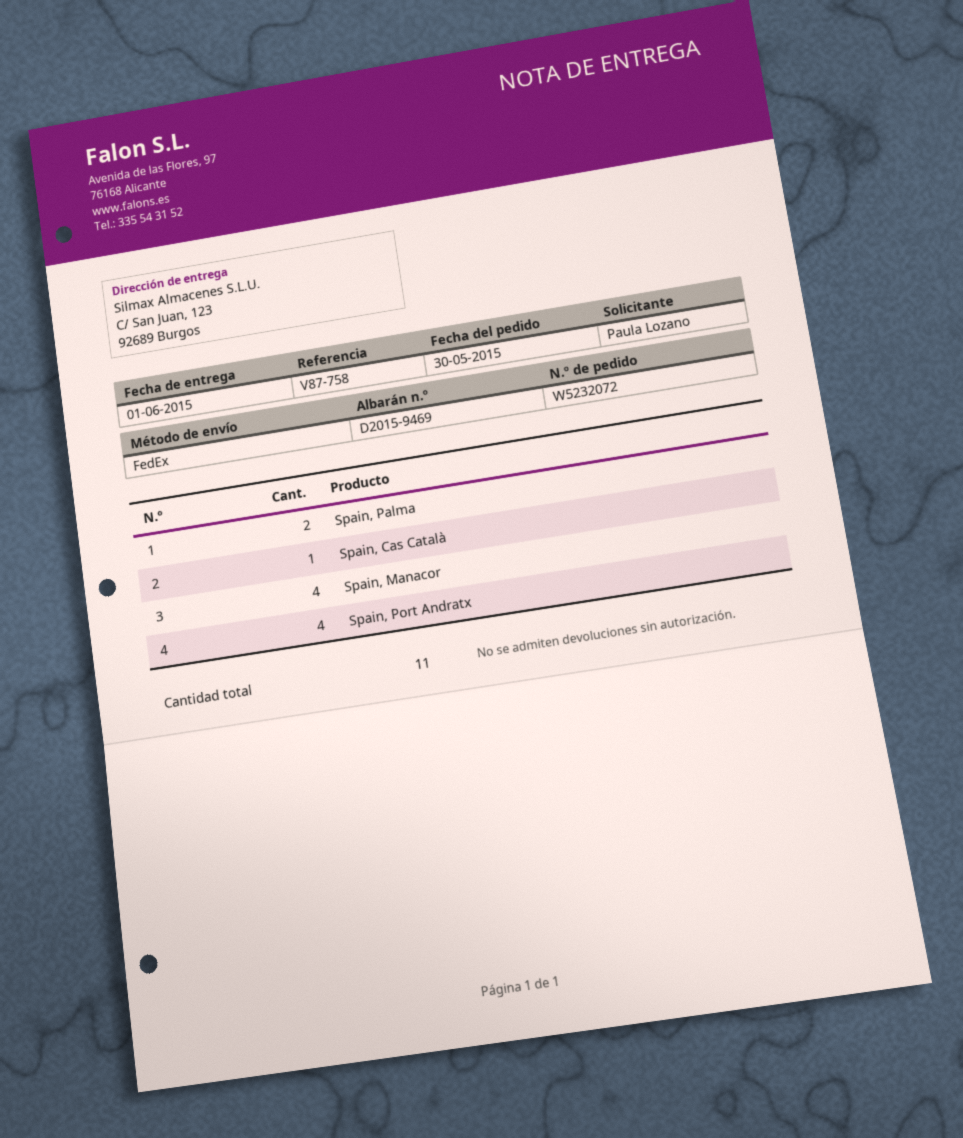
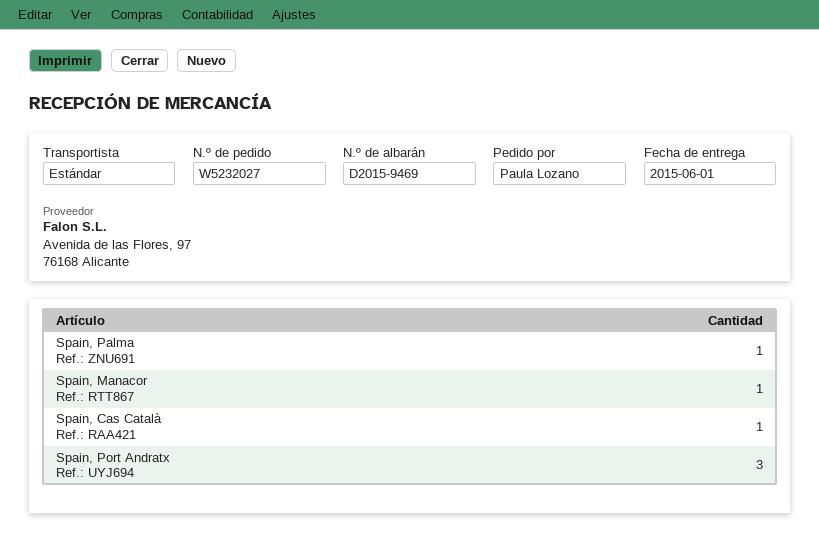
order number: W5232072 -> W5232027
shipping method: FedEx -> standard
Spain, Palma: 2 -> 1
Spain, Manacor: 4 -> 1
Spain, Port Andratx: 4 -> 3

